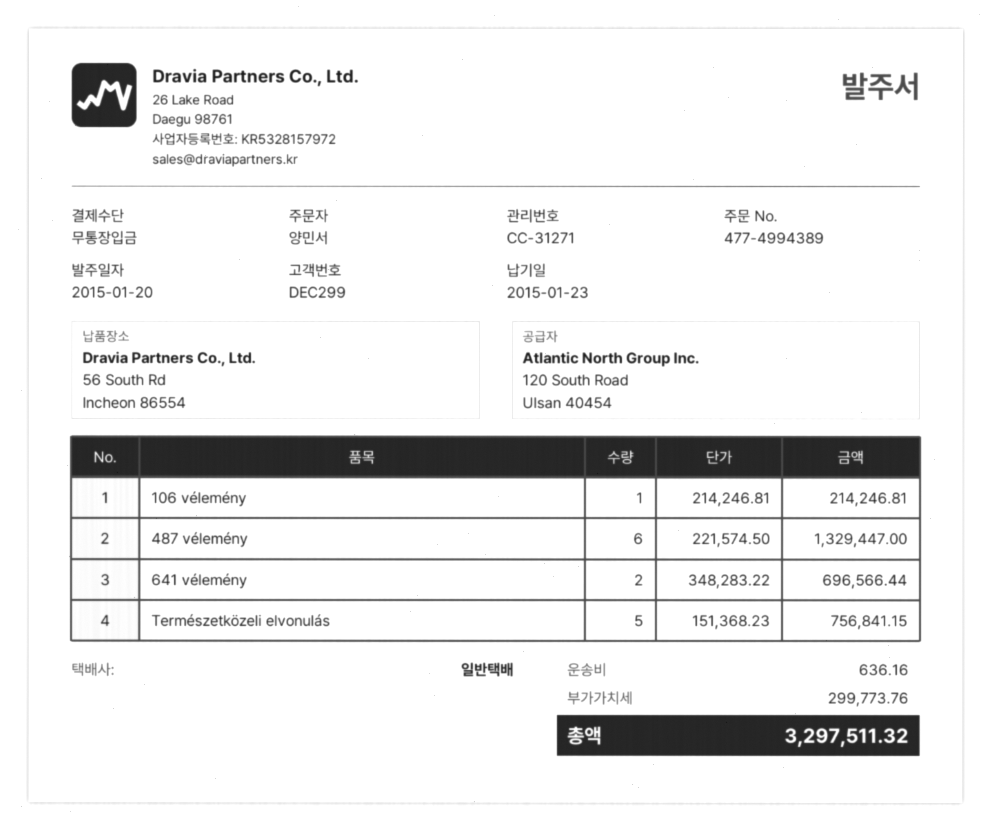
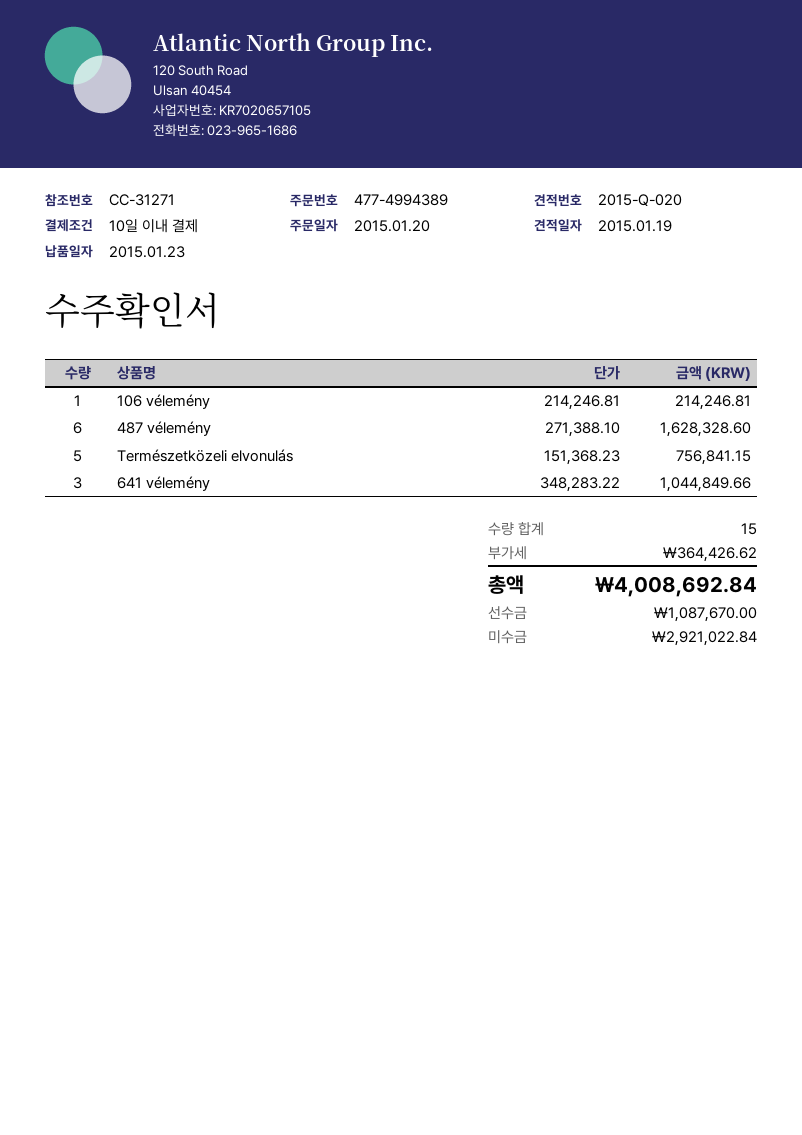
487 vélemény: 6 x 221574.50 = 1329447.00 -> 6 x 271388.10 = 1628328.60
641 vélemény: 2 x 348283.22 = 696566.44 -> 3 x 348283.22 = 1044849.66
shipping: 636.16 -> none
tax: 299773.76 -> 364426.62
total: 3297511.32 -> 4008692.84

